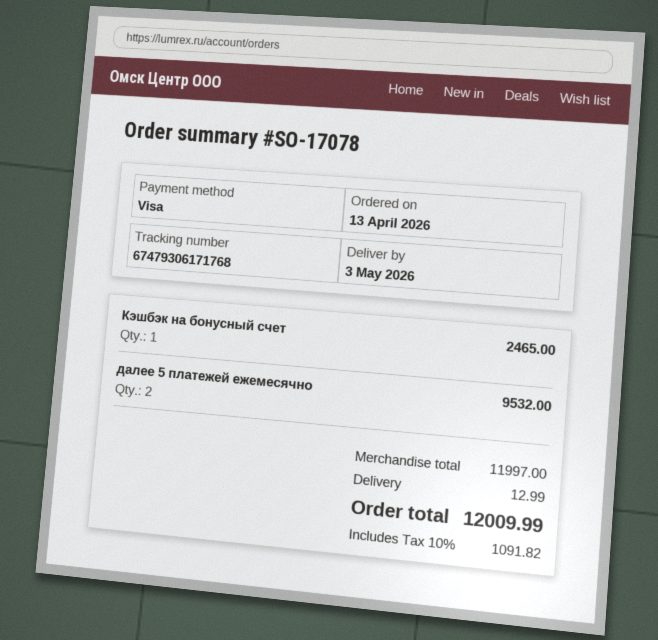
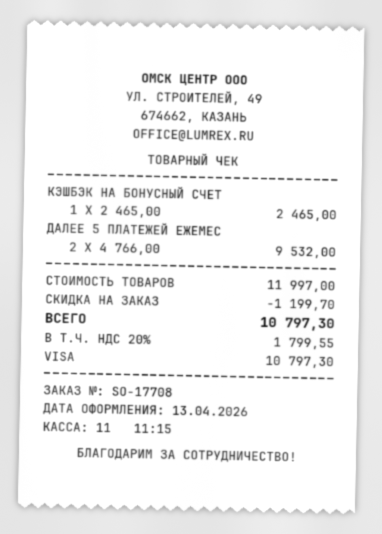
order number: SO-17078 -> SO-17708
discount: none -> 1199.70
shipping: 12.99 -> none
tax: 10% = 1091.82 -> 20% = 1799.55
total: 12009.99 -> 10797.30

